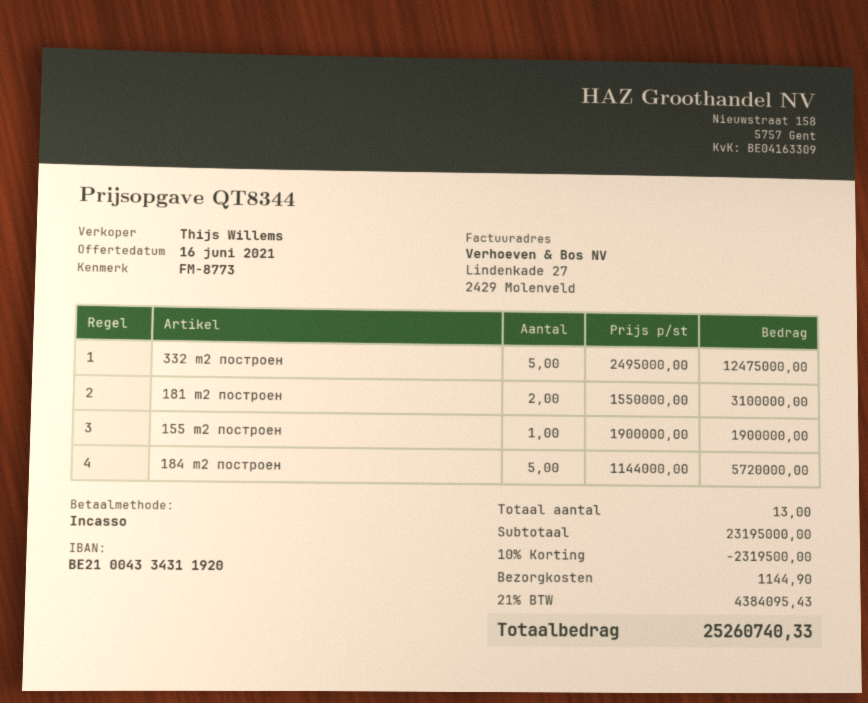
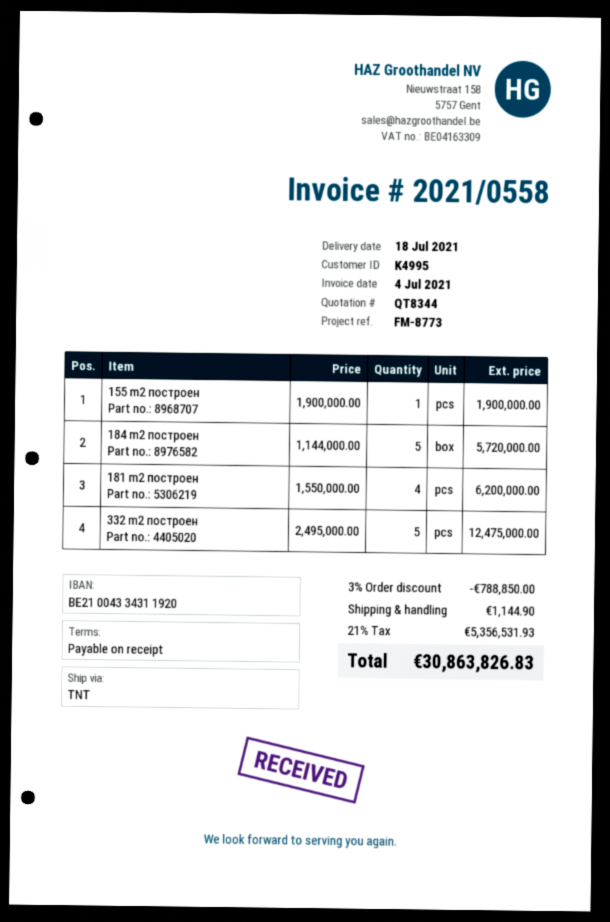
181 m2 построен: 2 x 1550000.00 = 3100000.00 -> 4 x 1550000.00 = 6200000.00
discount: 10% = 2319500.00 -> 3% = 788850.00
tax: 21% = 4384095.43 -> 21% = 5356531.93
total: 25260740.33 -> 30863826.83

